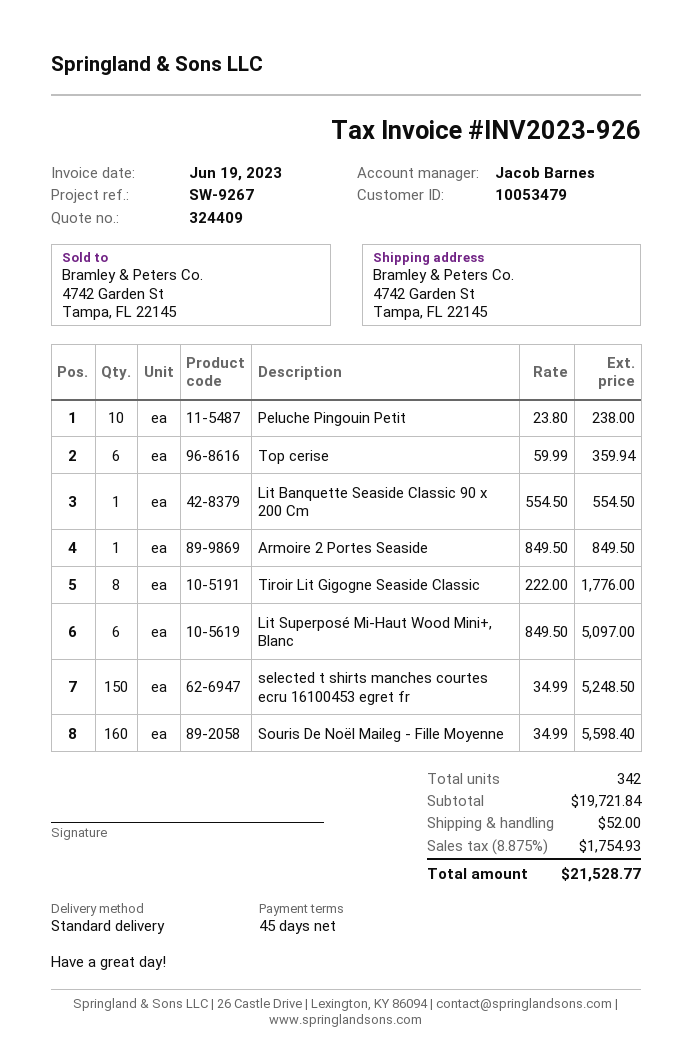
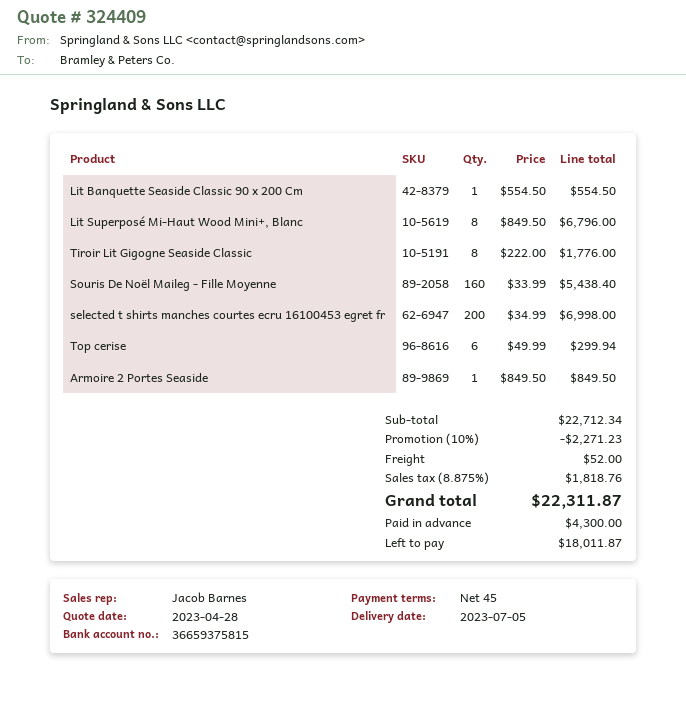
Peluche Pingouin Petit: 10 x 23.80 = 238.00 -> none
Top cerise: 6 x 59.99 = 359.94 -> 6 x 49.99 = 299.94
Lit Superposé Mi-Haut Wood Mini+, Blanc: 6 x 849.50 = 5097.00 -> 8 x 849.50 = 6796.00
selected t shirts manches courtes ecru 16100453 egret fr: 150 x 34.99 = 5248.50 -> 200 x 34.99 = 6998.00
Souris De Noël Maileg - Fille Moyenne: 160 x 34.99 = 5598.40 -> 160 x 33.99 = 5438.40
subtotal: 19721.84 -> 22712.34
discount: none -> 10% = 2271.23
tax: 8.875% = 1754.93 -> 8.875% = 1818.76
total: 21528.77 -> 22311.87

